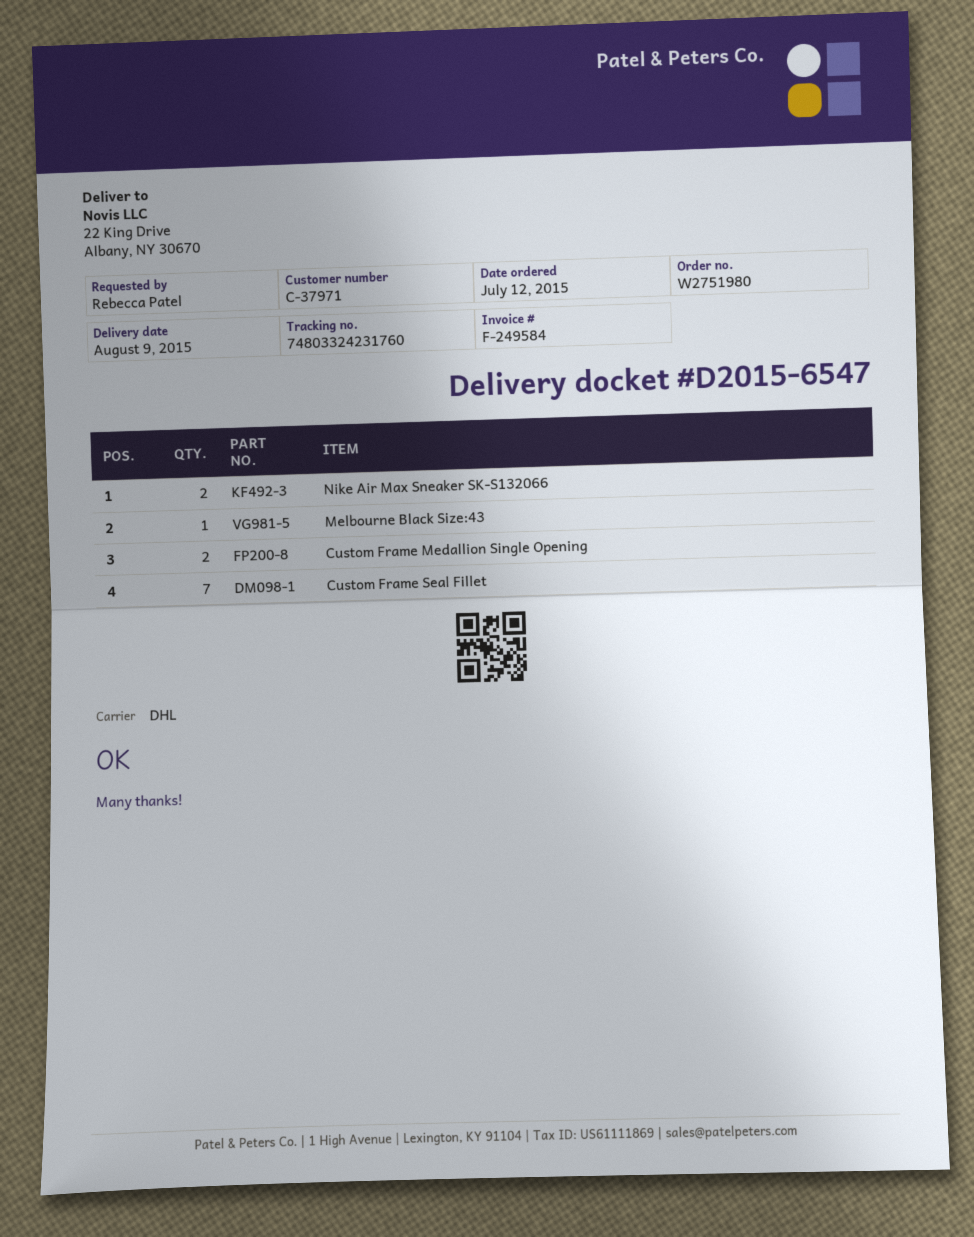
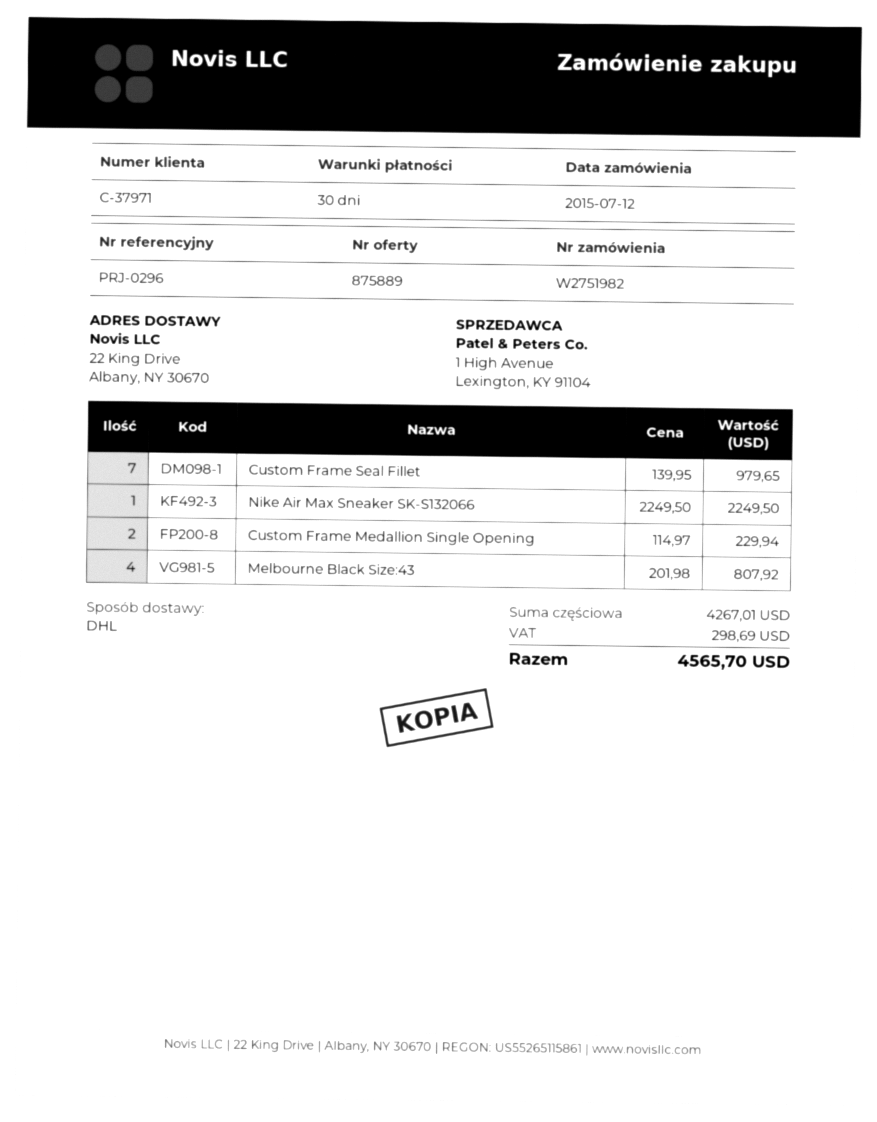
order number: W2751980 -> W2751982
Nike Air Max Sneaker SK-S132066: 2 -> 1
Melbourne Black Size:43: 1 -> 4

